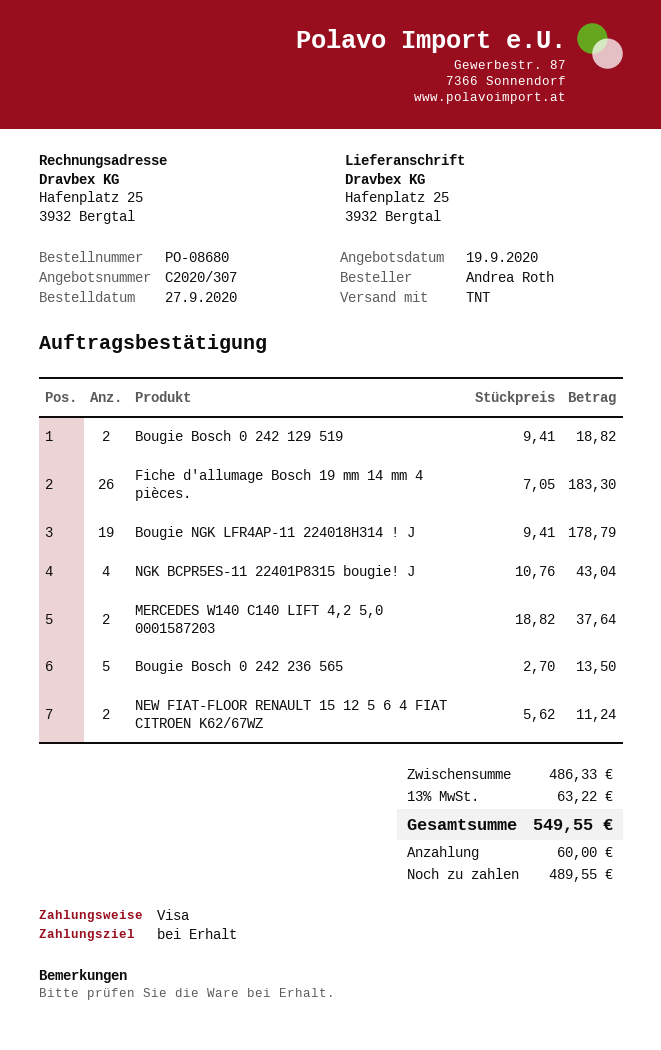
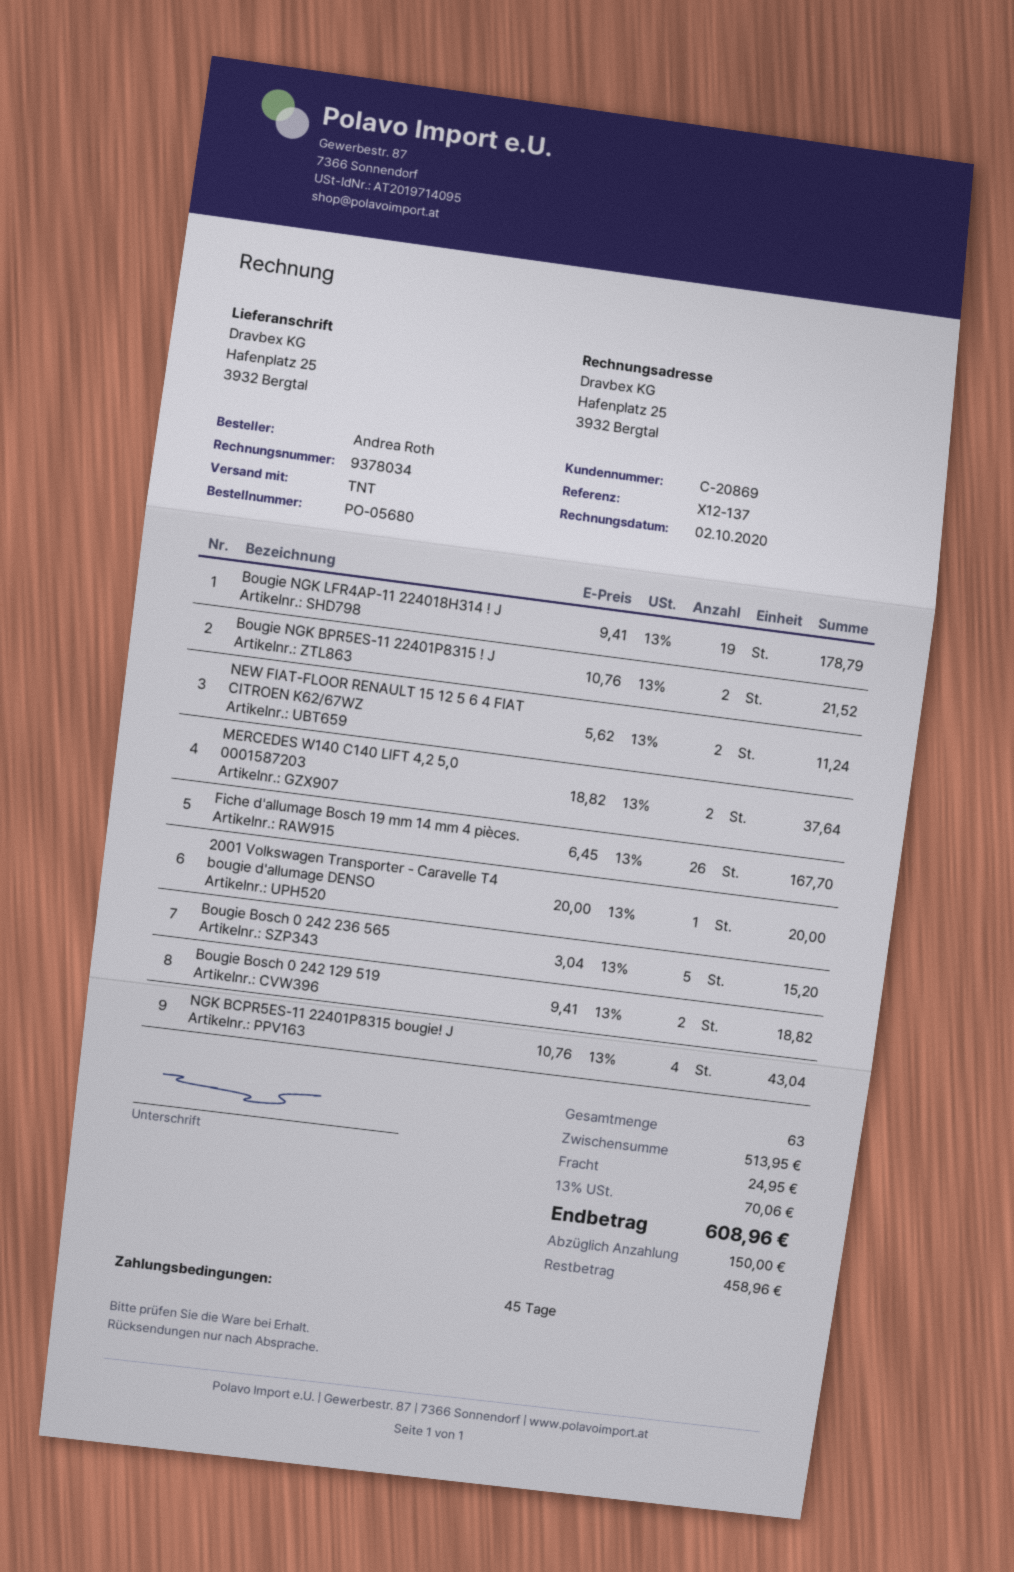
order number: PO-08680 -> PO-05680
payment terms: on receipt -> 45 days
Fiche d'allumage Bosch 19 mm 14 mm 4 pièces.: 26 x 7.05 = 183.30 -> 26 x 6.45 = 167.70
Bougie Bosch 0 242 236 565: 5 x 2.70 = 13.50 -> 5 x 3.04 = 15.20
Bougie NGK BPR5ES-11 22401P8315 ! J: none -> 2 x 10.76 = 21.52
2001 Volkswagen Transporter - Caravelle T4 bougie d'allumage DENSO: none -> 1 x 20.00 = 20.00
subtotal: 486.33 -> 513.95
shipping: none -> 24.95
tax: 13% = 63.22 -> 13% = 70.06
total: 549.55 -> 608.96
deposit: 60.00 -> 150.00
balance: 489.55 -> 458.96

